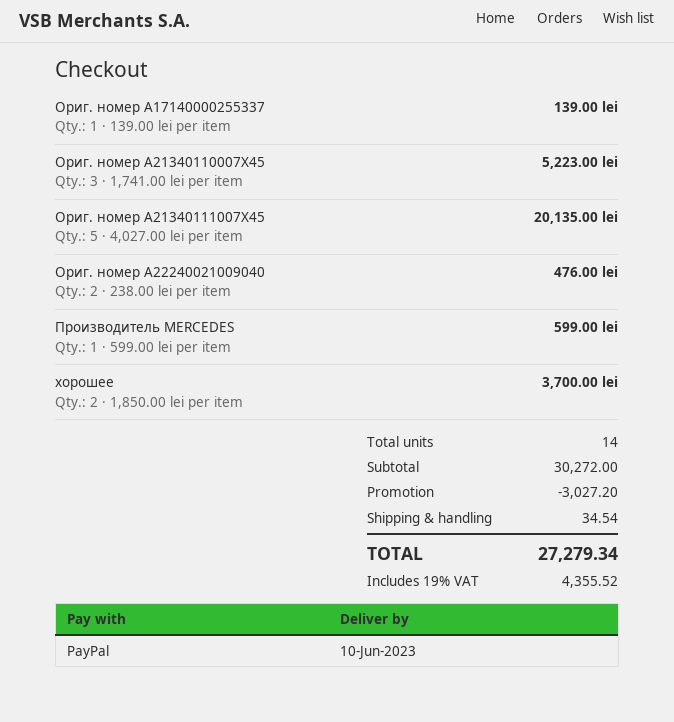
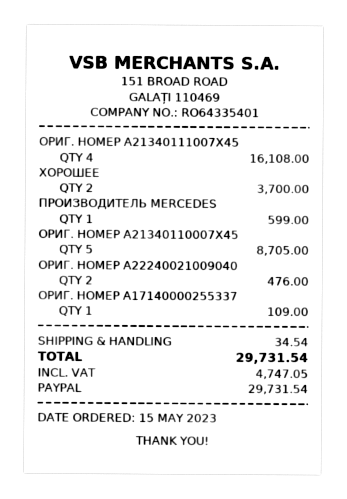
Ориг. номер A17140000255337: 1 for 139.00 -> 1 for 109.00
Ориг. номер A21340110007X45: 3 for 5223.00 -> 5 for 8705.00
Ориг. номер A21340111007X45: 5 for 20135.00 -> 4 for 16108.00
discount: 3027.20 -> none
tax: 4355.52 -> 4747.05
total: 27279.34 -> 29731.54

